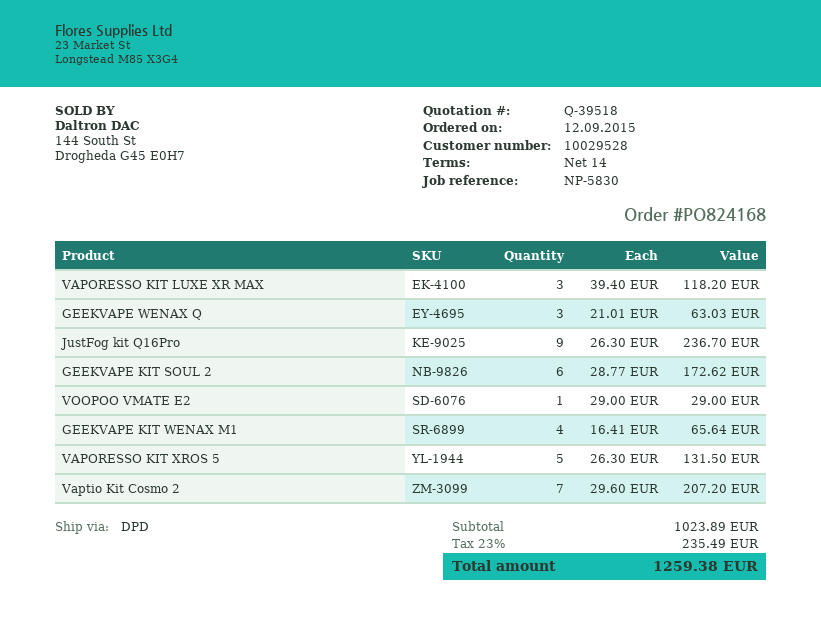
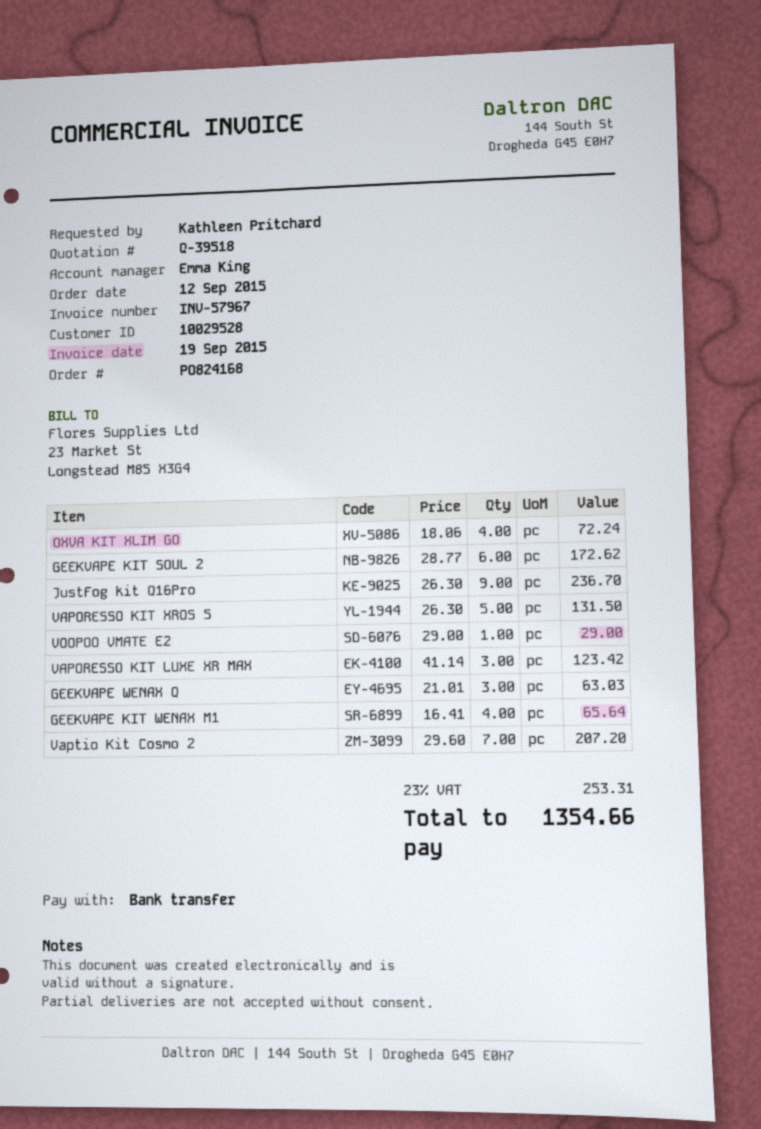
VAPORESSO KIT LUXE XR MAX: 3 x 39.40 = 118.20 -> 3 x 41.14 = 123.42
OXVA KIT XLIM GO: none -> 4 x 18.06 = 72.24
tax: 23% = 235.49 -> 23% = 253.31
total: 1259.38 -> 1354.66

